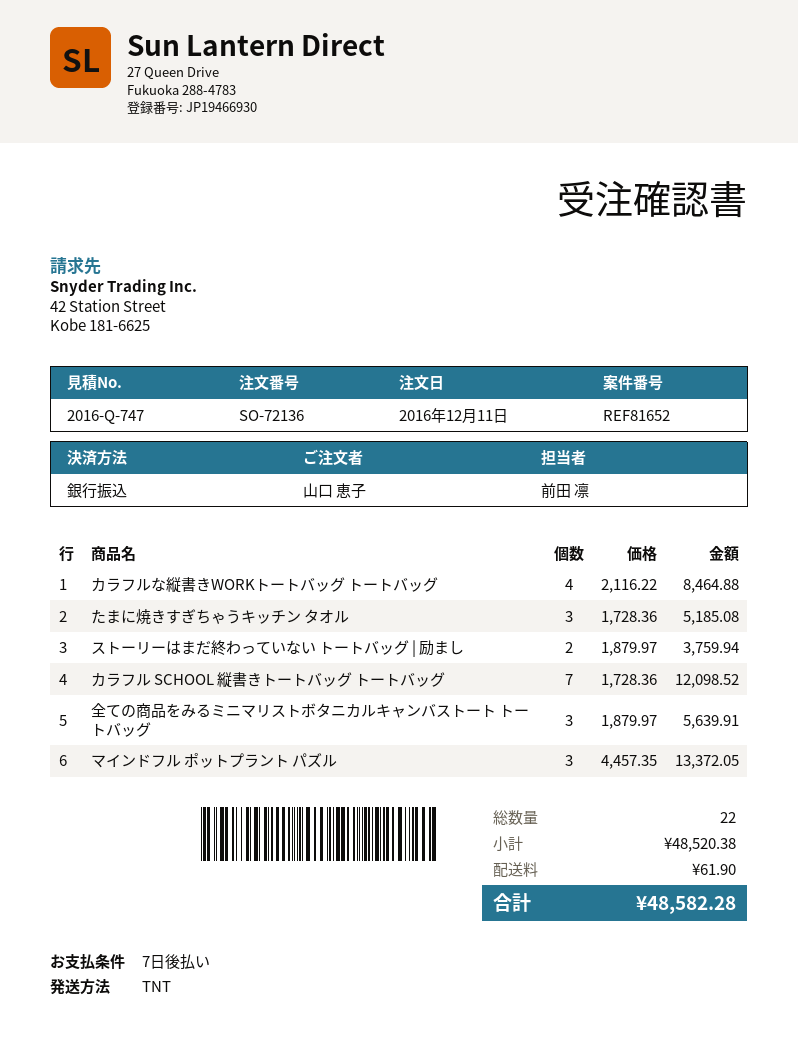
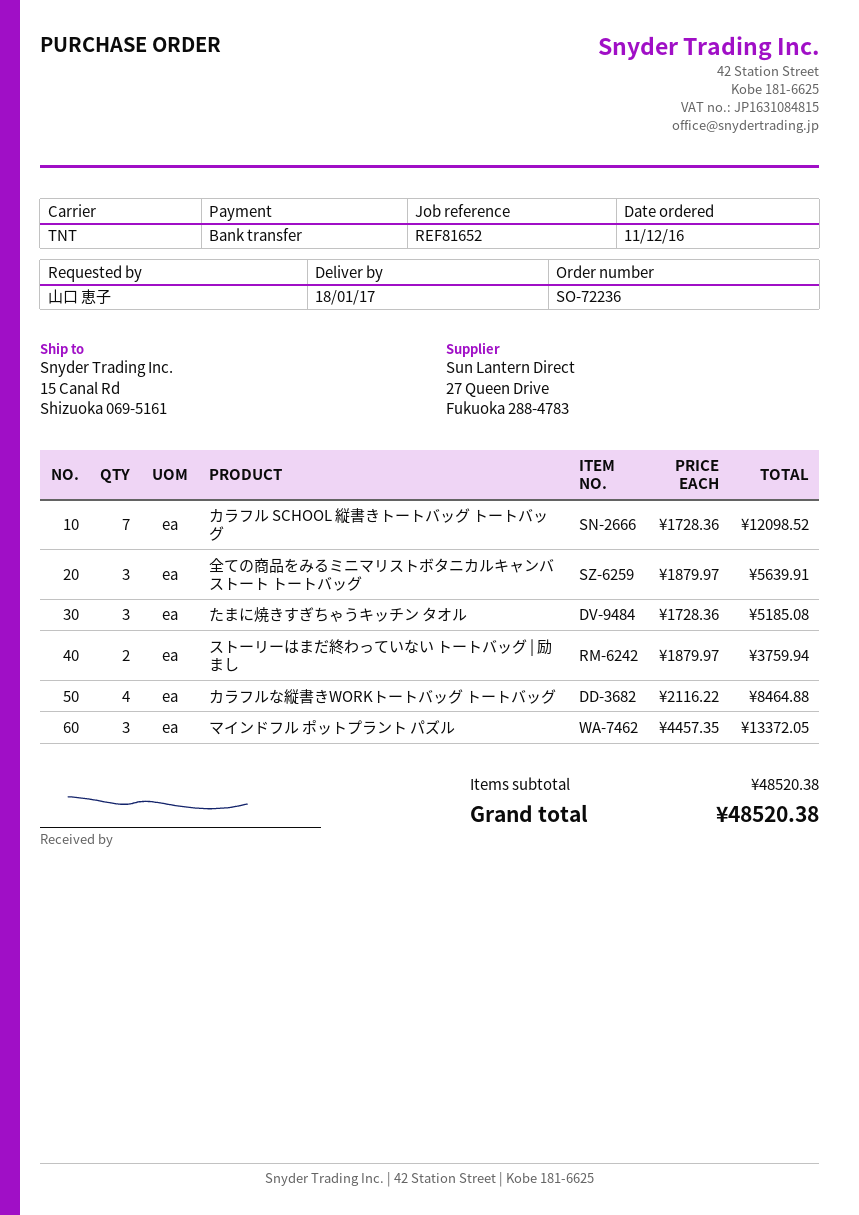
order number: SO-72136 -> SO-72236
shipping: 61.90 -> none
total: 48582.28 -> 48520.38

